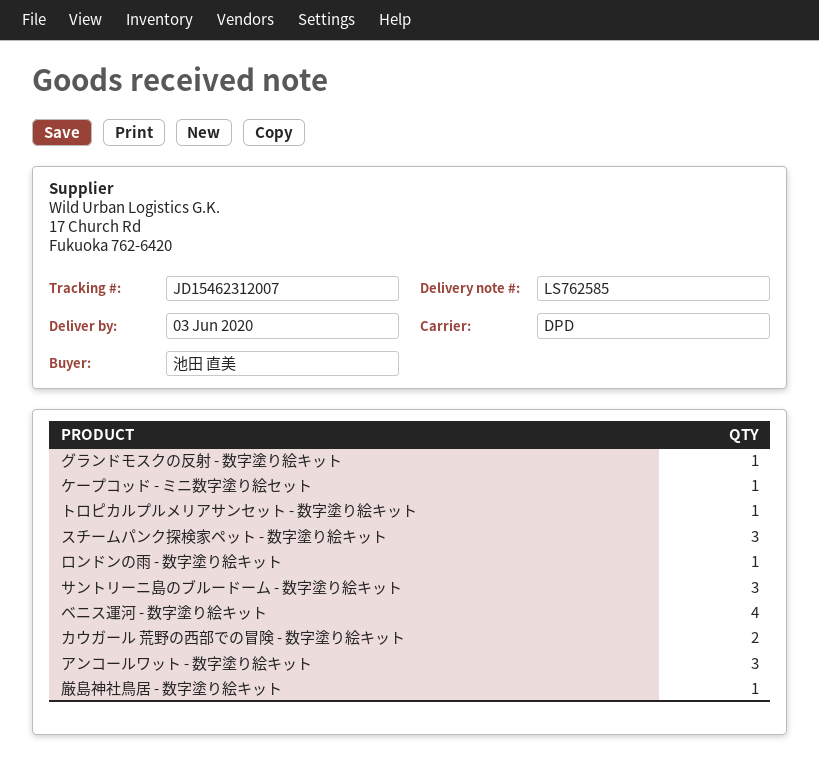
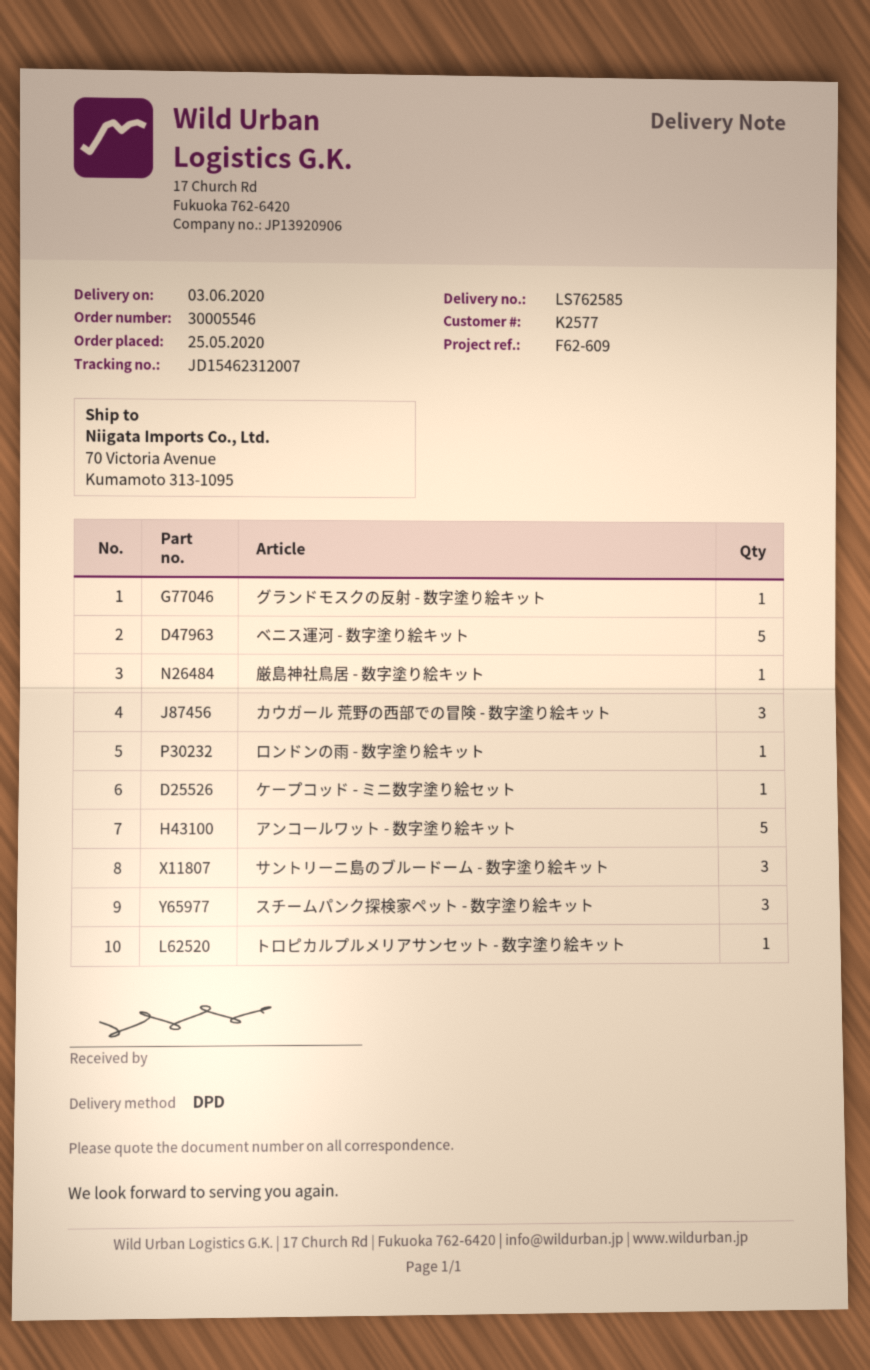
ベニス運河 - 数字塗り絵キット: 4 -> 5
カウガール 荒野の西部での冒険 - 数字塗り絵キット: 2 -> 3
アンコールワット - 数字塗り絵キット: 3 -> 5

